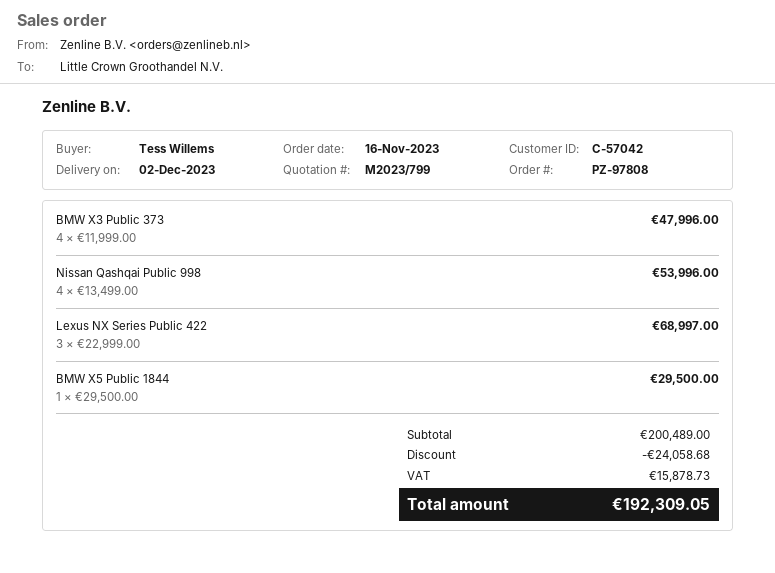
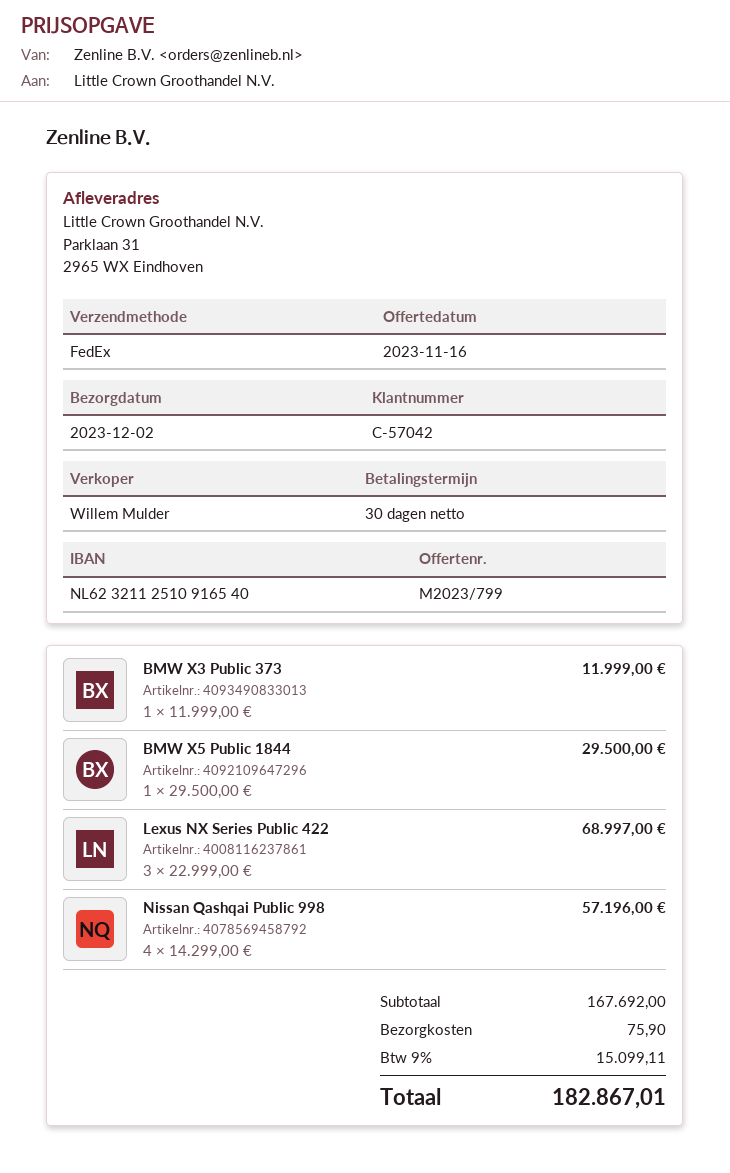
BMW X3 Public 373: 4 x 11999.00 = 47996.00 -> 1 x 11999.00 = 11999.00
Nissan Qashqai Public 998: 4 x 13499.00 = 53996.00 -> 4 x 14299.00 = 57196.00
subtotal: 200489.00 -> 167692.00
discount: 24058.68 -> none
shipping: none -> 75.90
tax: 15878.73 -> 15099.11
total: 192309.05 -> 182867.01

